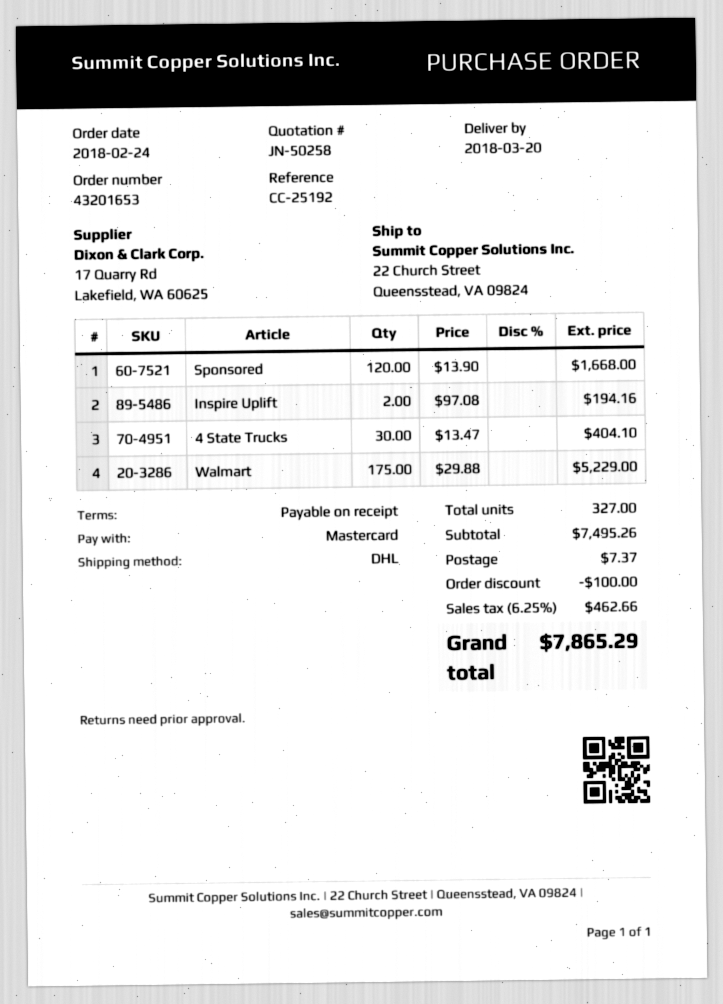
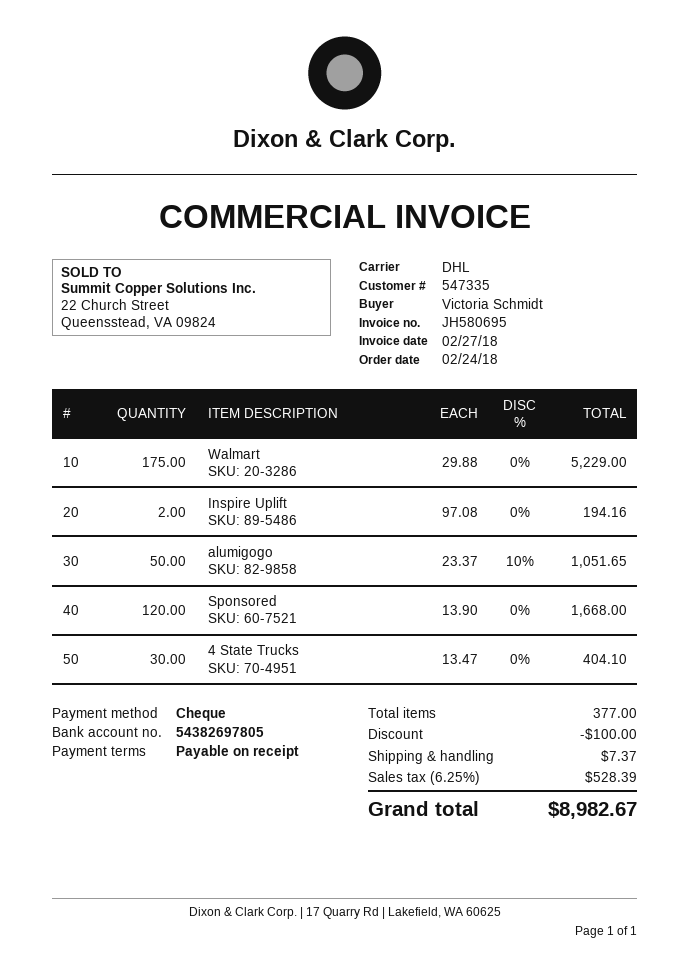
payment method: Mastercard -> cheque
alumigogo: none -> 50 x 23.37 - 10% = 1051.65
total quantity: 327 -> 377
tax: 6.25% = 462.66 -> 6.25% = 528.39
total: 7865.29 -> 8982.67

